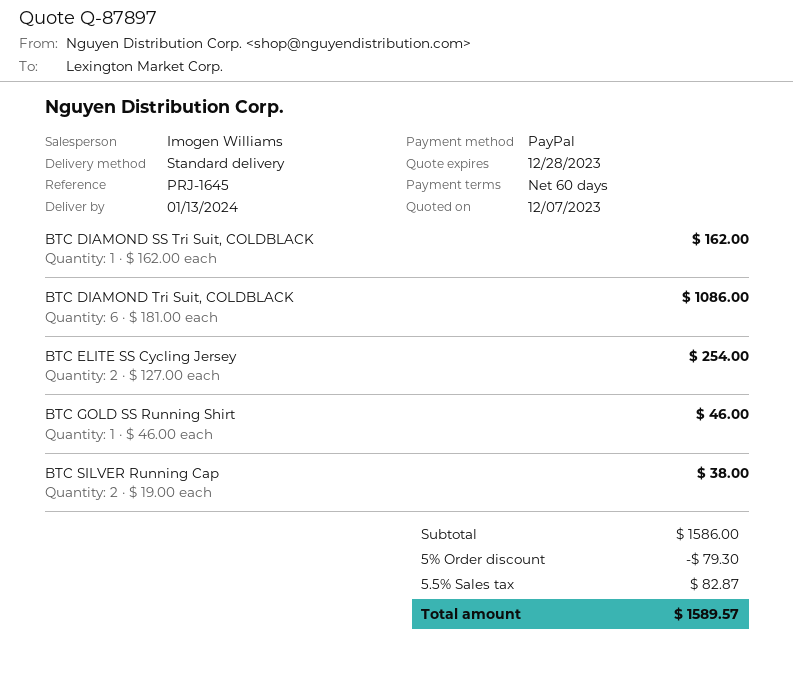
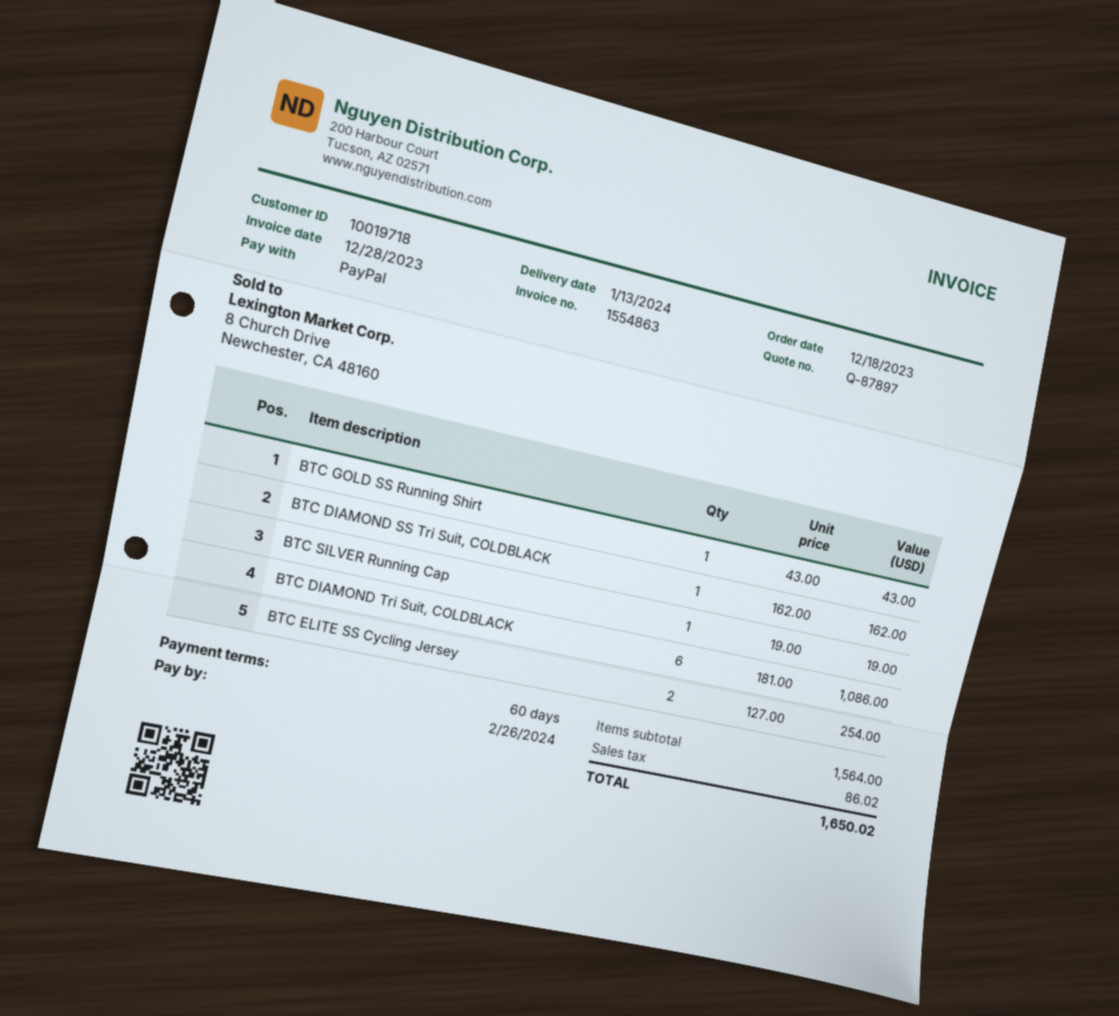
BTC GOLD SS Running Shirt: 1 x 46.00 = 46.00 -> 1 x 43.00 = 43.00
BTC SILVER Running Cap: 2 x 19.00 = 38.00 -> 1 x 19.00 = 19.00
subtotal: 1586.00 -> 1564.00
discount: 5% = 79.30 -> none
tax: 82.87 -> 86.02
total: 1589.57 -> 1650.02

